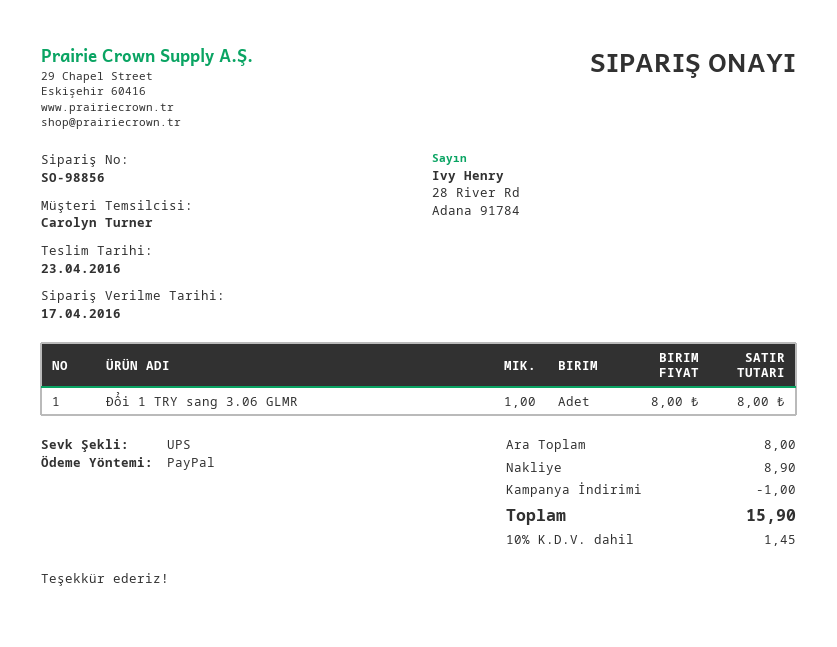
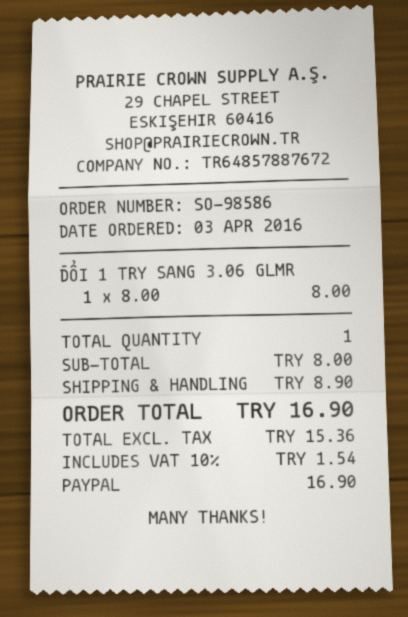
order number: SO-98856 -> SO-98586
order date: 2016-04-17 -> 2016-04-03
discount: 1.00 -> none
tax: 10% = 1.45 -> 10% = 1.54
total: 15.90 -> 16.90

